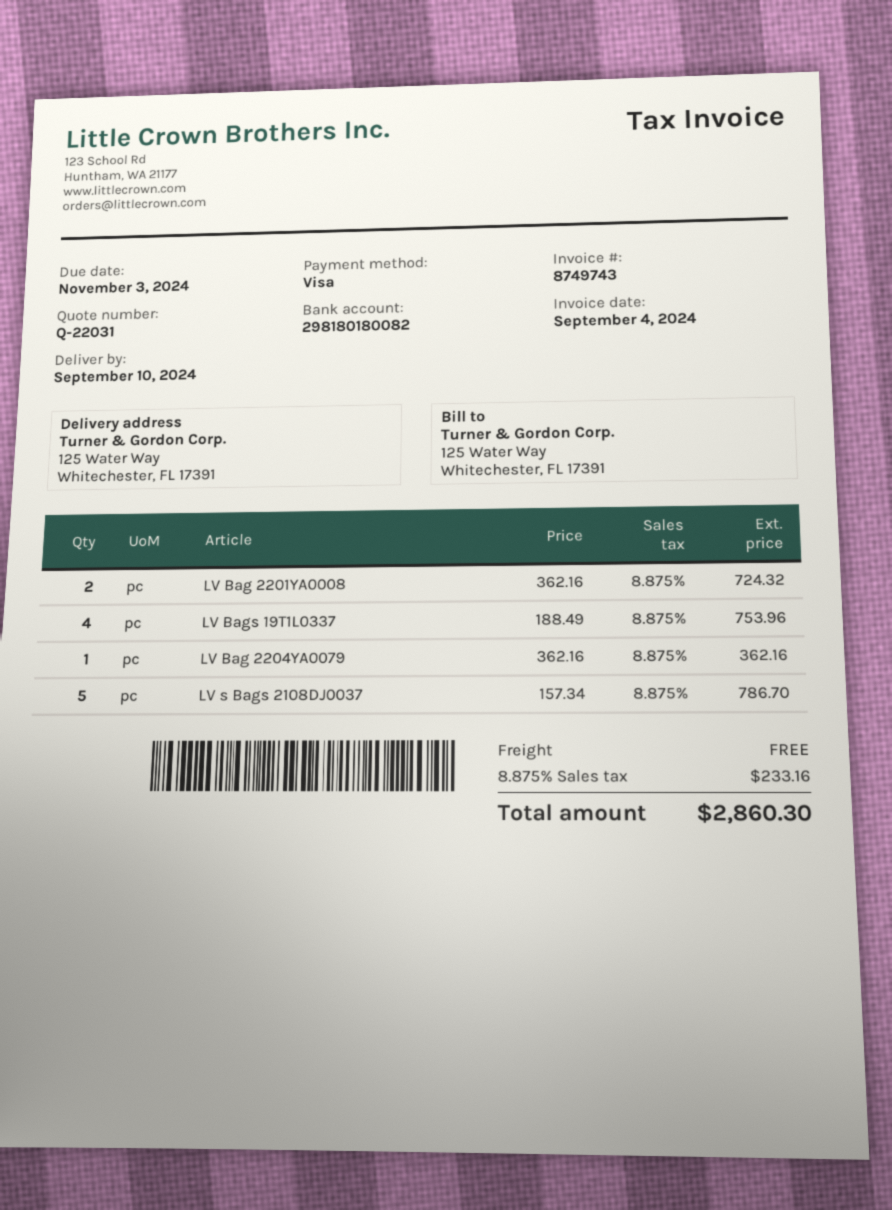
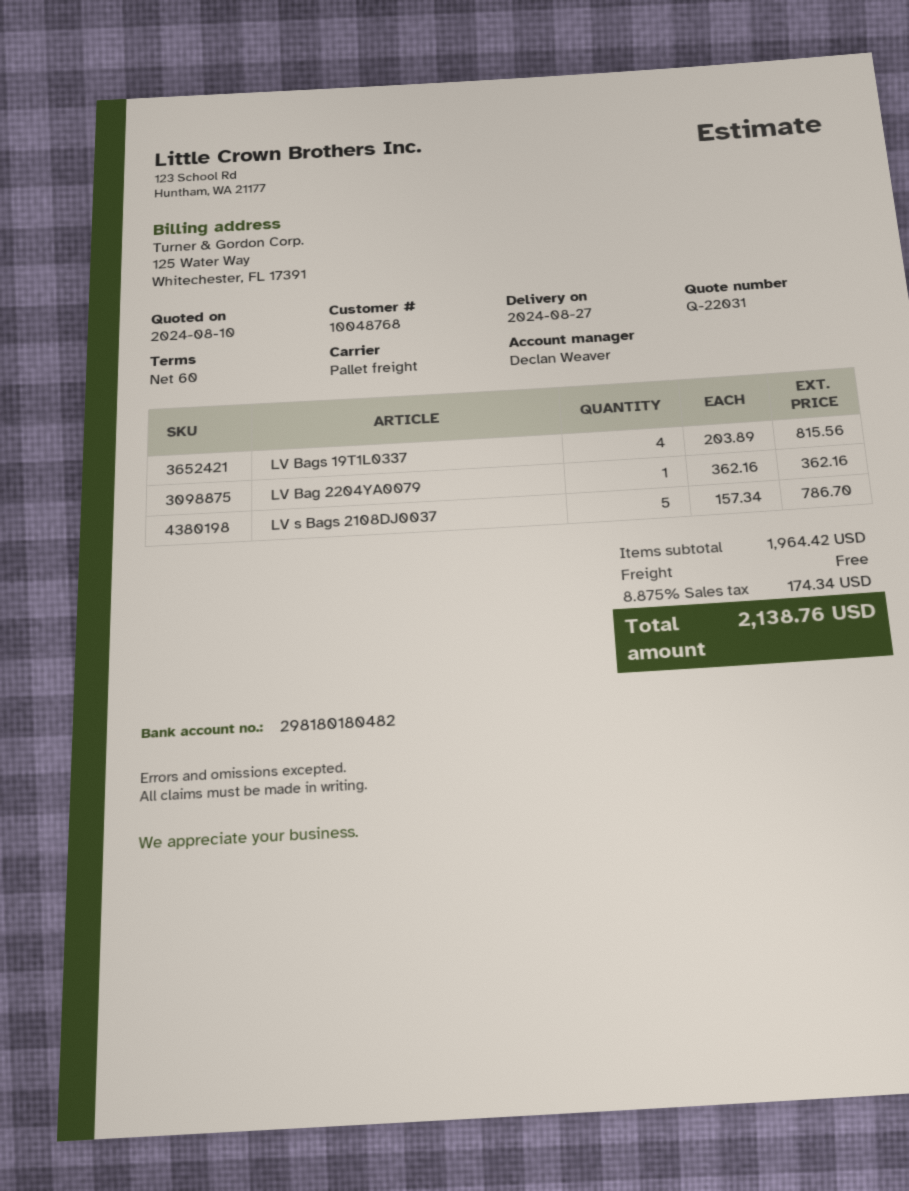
delivery date: 2024-09-10 -> 2024-08-27
bank account: 298180180082 -> 298180180482
LV Bag 2201YA0008: 2 x 362.16 = 724.32 -> none
LV Bags 19T1L0337: 4 x 188.49 = 753.96 -> 4 x 203.89 = 815.56
tax: 8.875% = 233.16 -> 8.875% = 174.34
total: 2860.30 -> 2138.76

